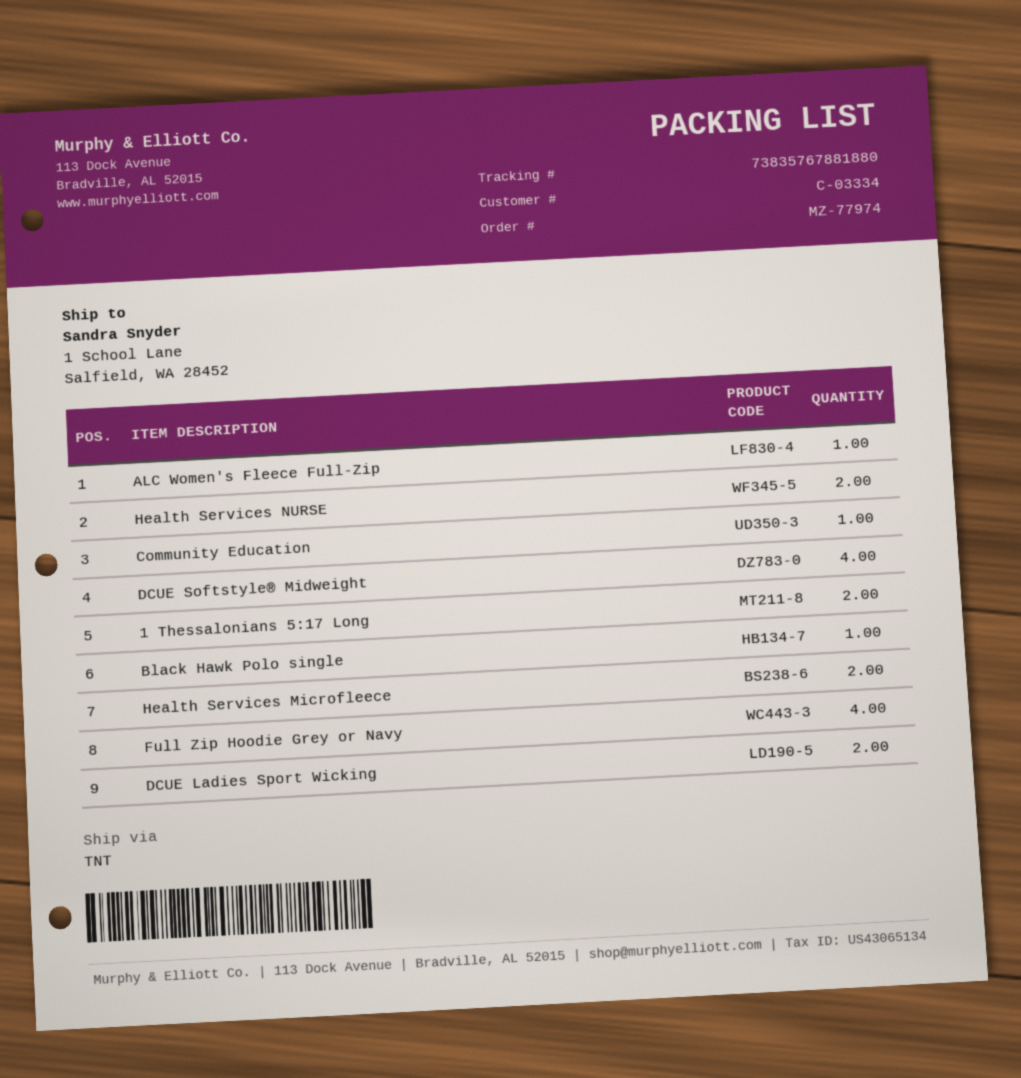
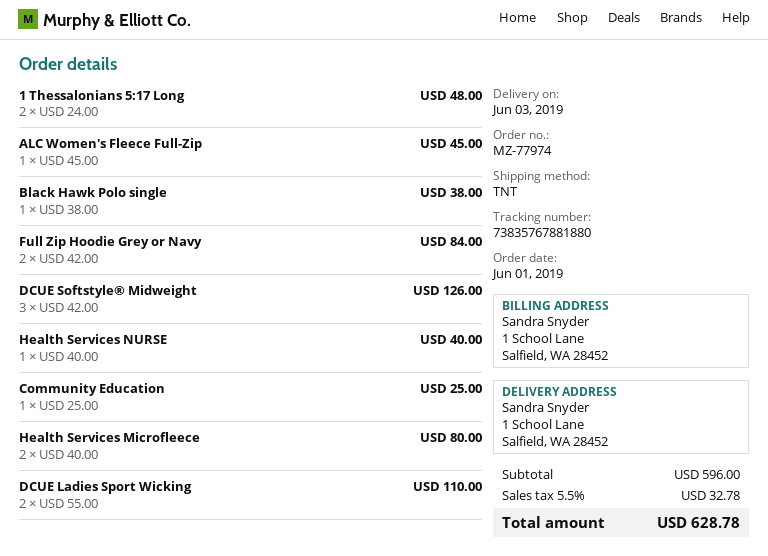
Health Services NURSE: 2 -> 1
DCUE Softstyle® Midweight: 4 -> 3
Full Zip Hoodie Grey or Navy: 4 -> 2

